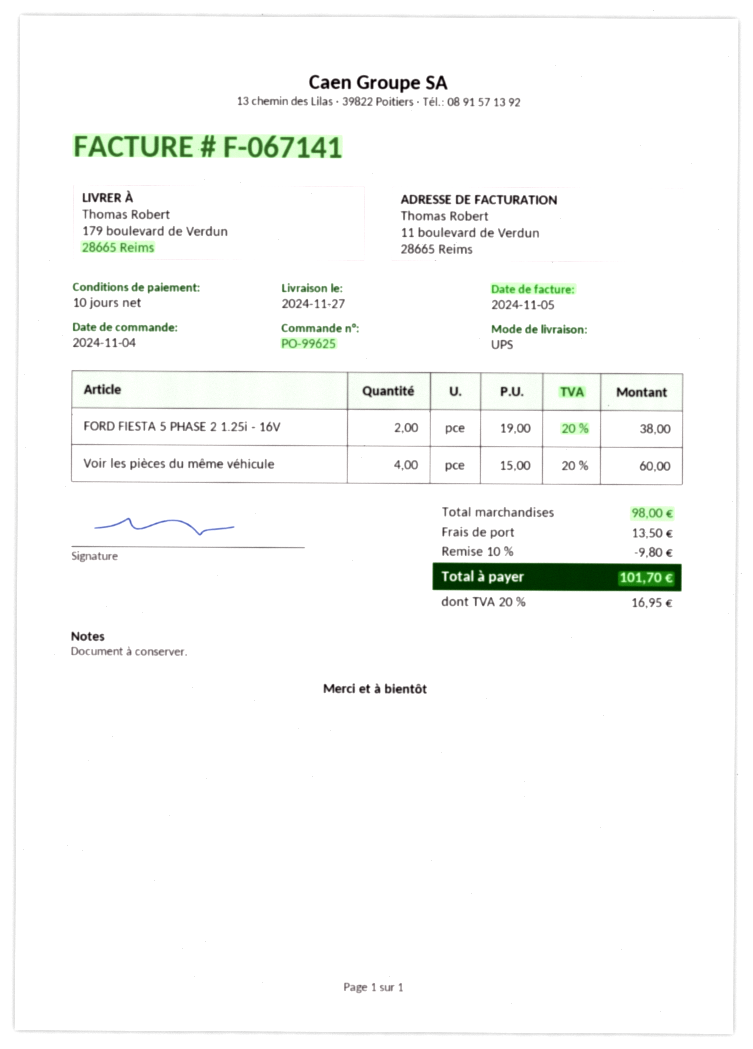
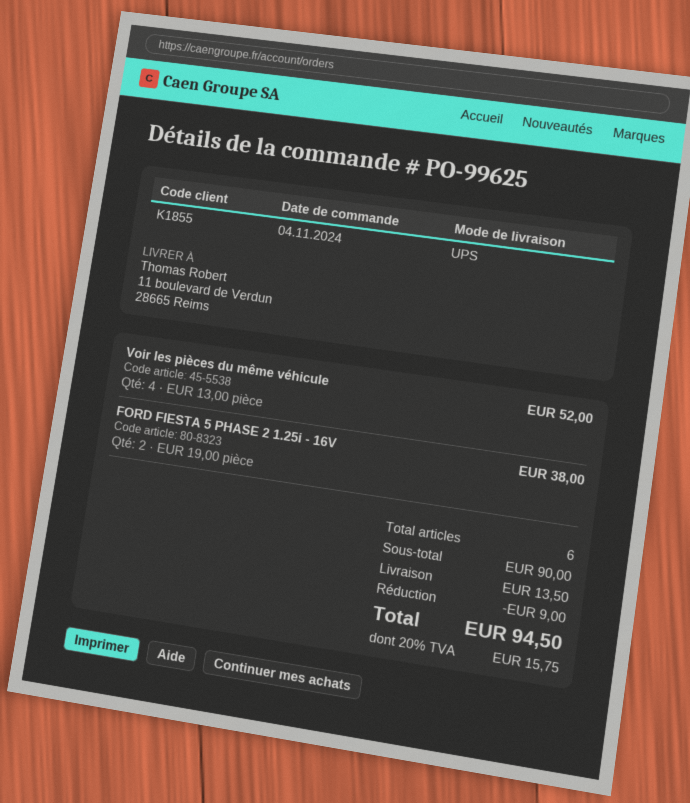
ship to: 179 boulevard de Verdun, 28665 Reims -> 11 boulevard de Verdun, 28665 Reims
Voir les pièces du même véhicule: 4 x 15.00 = 60.00 -> 4 x 13.00 = 52.00
subtotal: 98.00 -> 90.00
discount: 9.80 -> 9.00
tax: 20% = 16.95 -> 20% = 15.75
total: 101.70 -> 94.50

